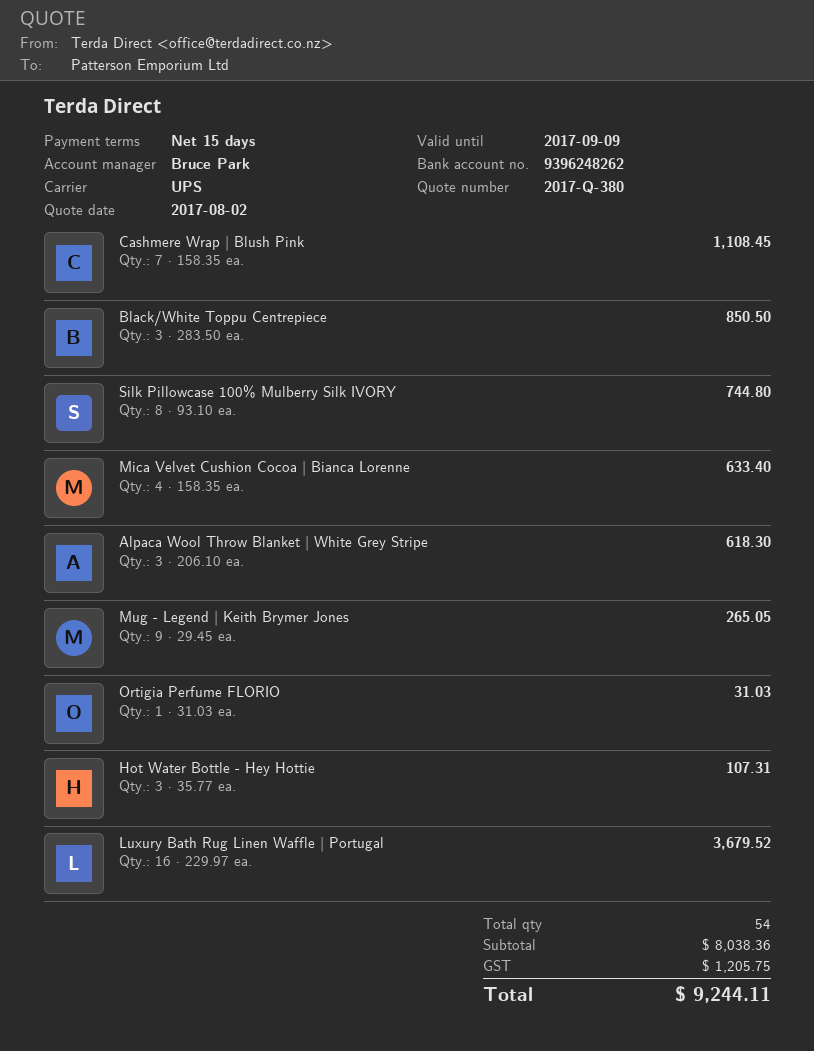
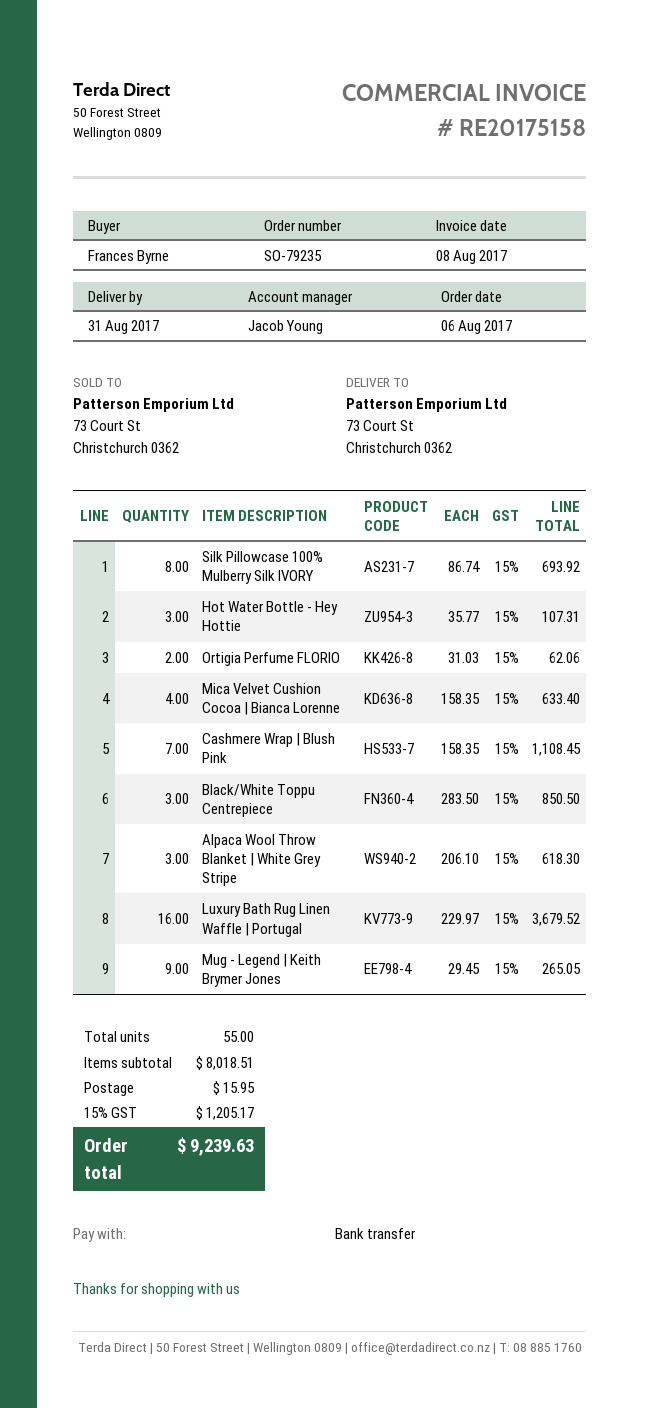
sales rep: Bruce Park -> Jacob Young
Silk Pillowcase 100% Mulberry Silk IVORY: 8 x 93.10 = 744.80 -> 8 x 86.74 = 693.92
Ortigia Perfume FLORIO: 1 x 31.03 = 31.03 -> 2 x 31.03 = 62.06
total quantity: 54 -> 55
subtotal: 8038.36 -> 8018.51
shipping: none -> 15.95
tax: 1205.75 -> 1205.17
total: 9244.11 -> 9239.63

